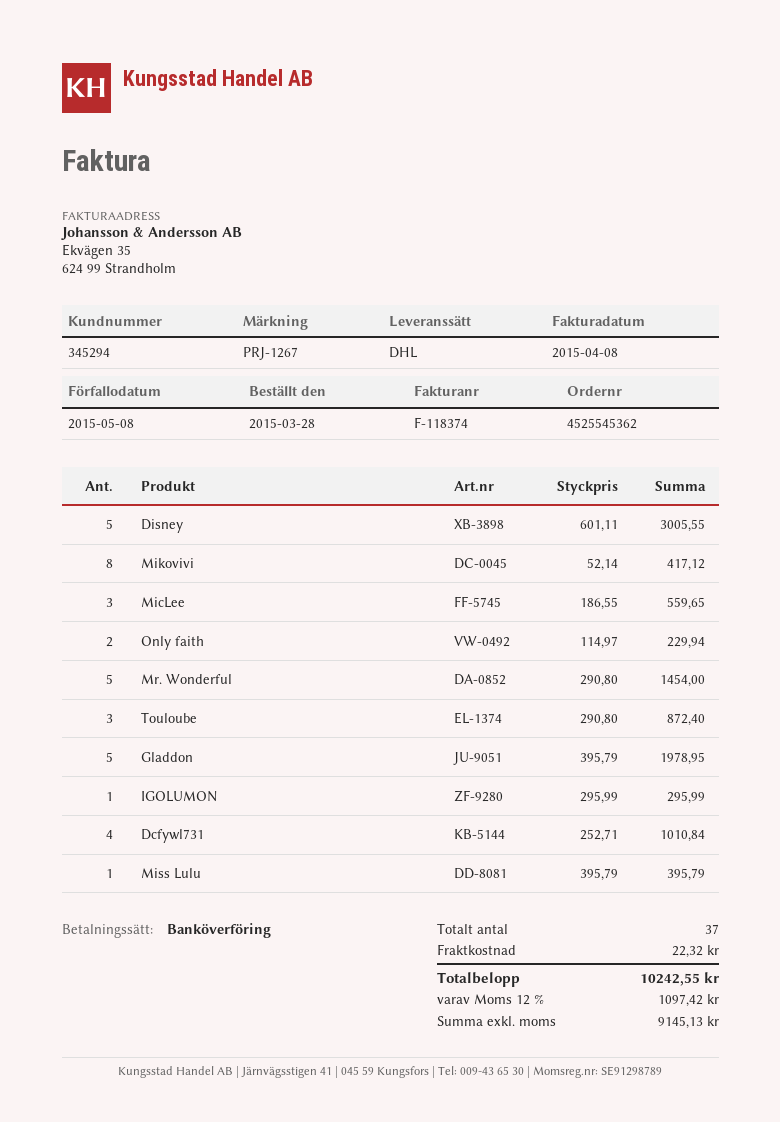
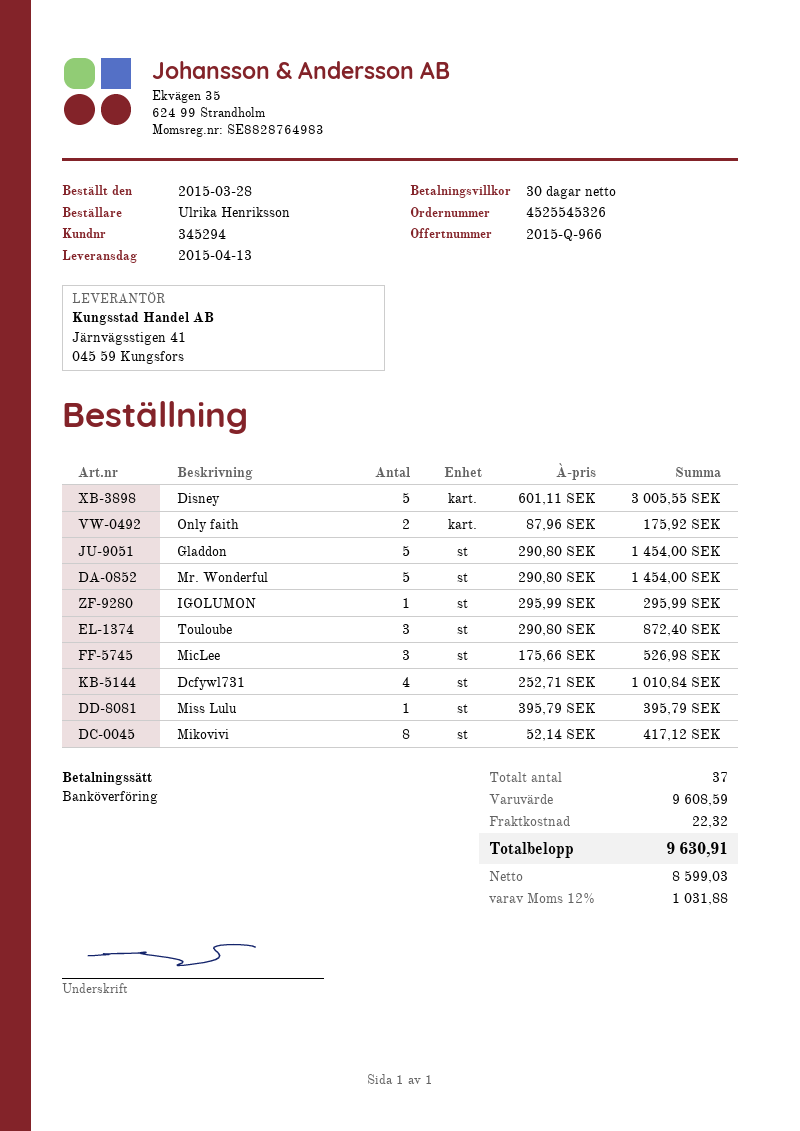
order number: 4525545362 -> 4525545326
MicLee: 3 x 186.55 = 559.65 -> 3 x 175.66 = 526.98
Only faith: 2 x 114.97 = 229.94 -> 2 x 87.96 = 175.92
Gladdon: 5 x 395.79 = 1978.95 -> 5 x 290.80 = 1454.00
net: 9145.13 -> 8599.03
tax: 12% = 1097.42 -> 12% = 1031.88
total: 10242.55 -> 9630.91

